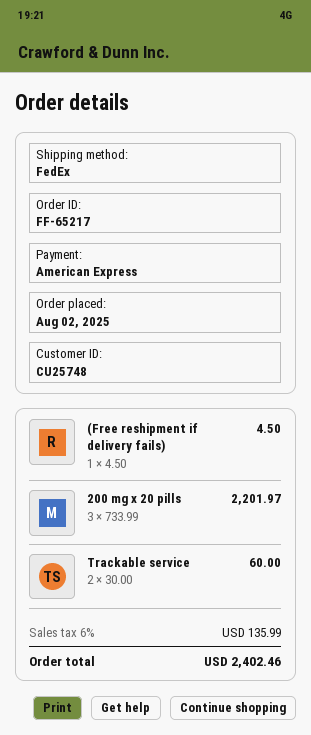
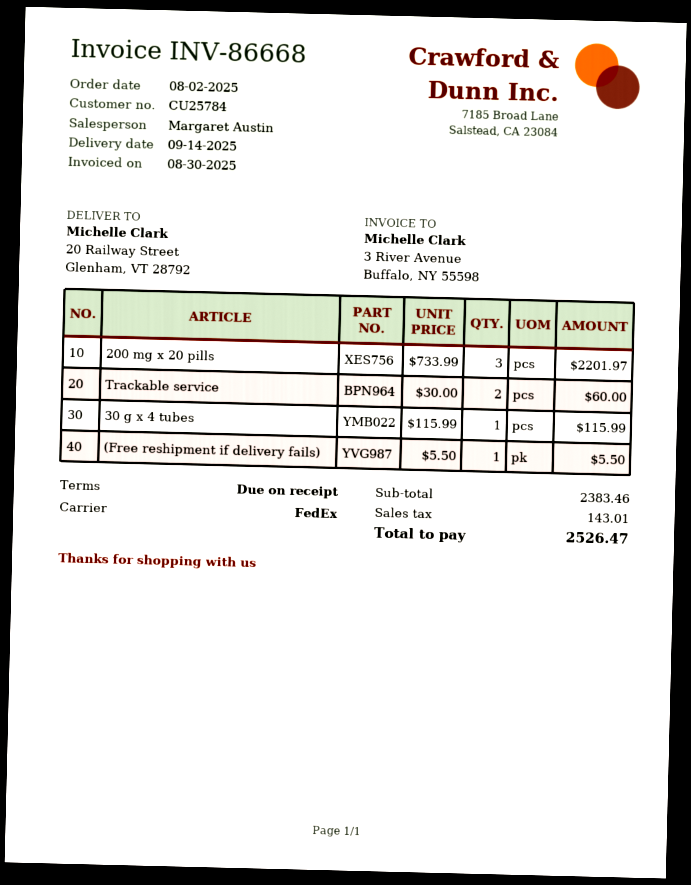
customer number: CU25748 -> CU25784
(Free reshipment if delivery fails): 1 x 4.50 = 4.50 -> 1 x 5.50 = 5.50
30 g x 4 tubes: none -> 1 x 115.99 = 115.99
tax: 135.99 -> 143.01
total: 2402.46 -> 2526.47

